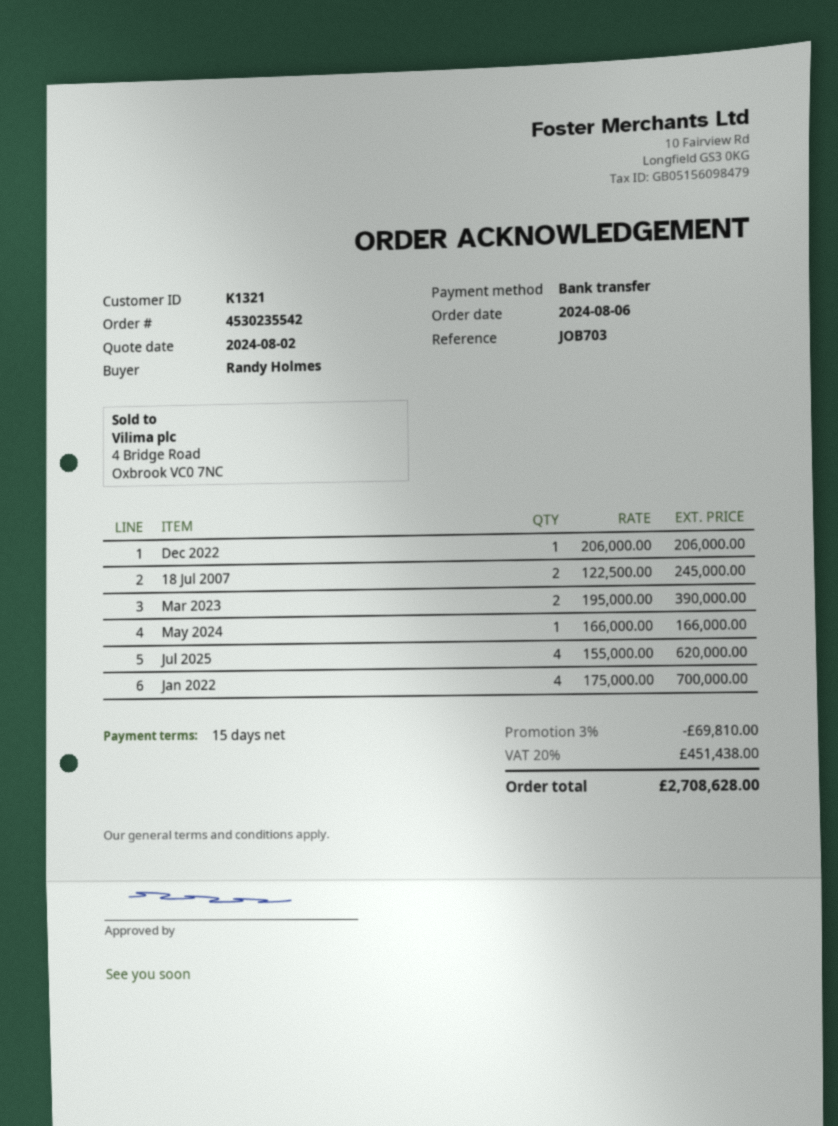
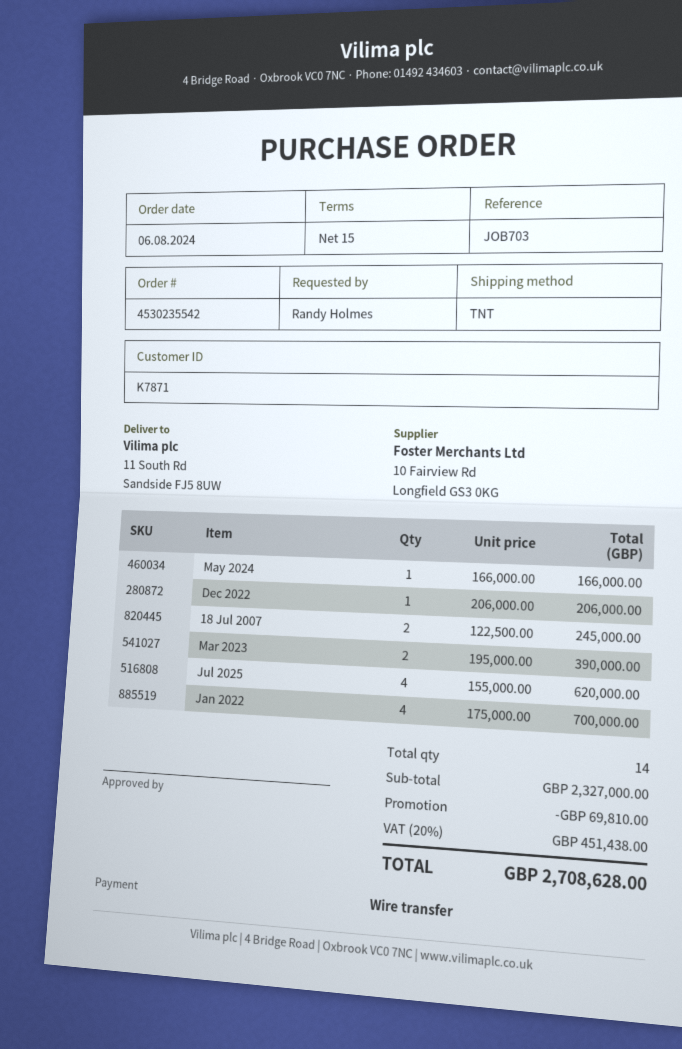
customer number: K1321 -> K7871

